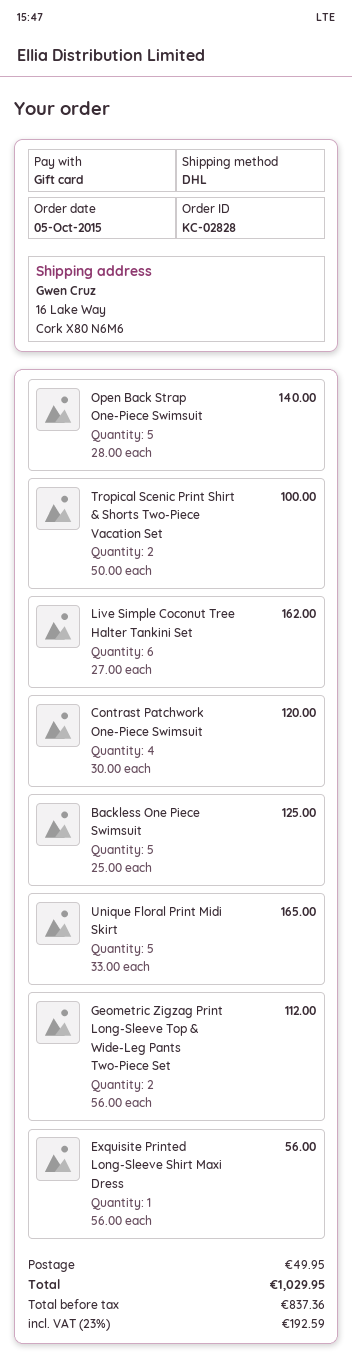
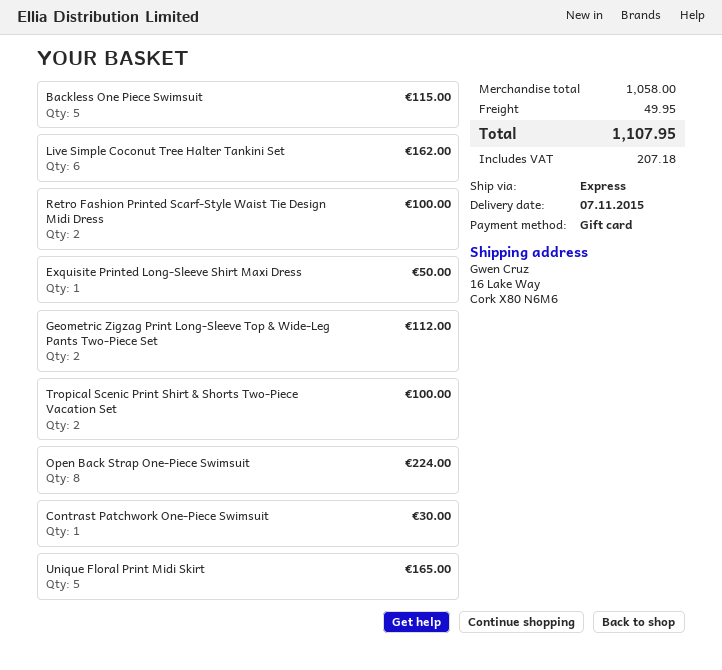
shipping method: DHL -> express
Open Back Strap One-Piece Swimsuit: 5 for 140.00 -> 8 for 224.00
Contrast Patchwork One-Piece Swimsuit: 4 for 120.00 -> 1 for 30.00
Backless One Piece Swimsuit: 5 for 125.00 -> 5 for 115.00
Exquisite Printed Long-Sleeve Shirt Maxi Dress: 1 for 56.00 -> 1 for 50.00
Retro Fashion Printed Scarf-Style Waist Tie Design Midi Dress: none -> 2 for 100.00
tax: 192.59 -> 207.18
total: 1029.95 -> 1107.95

